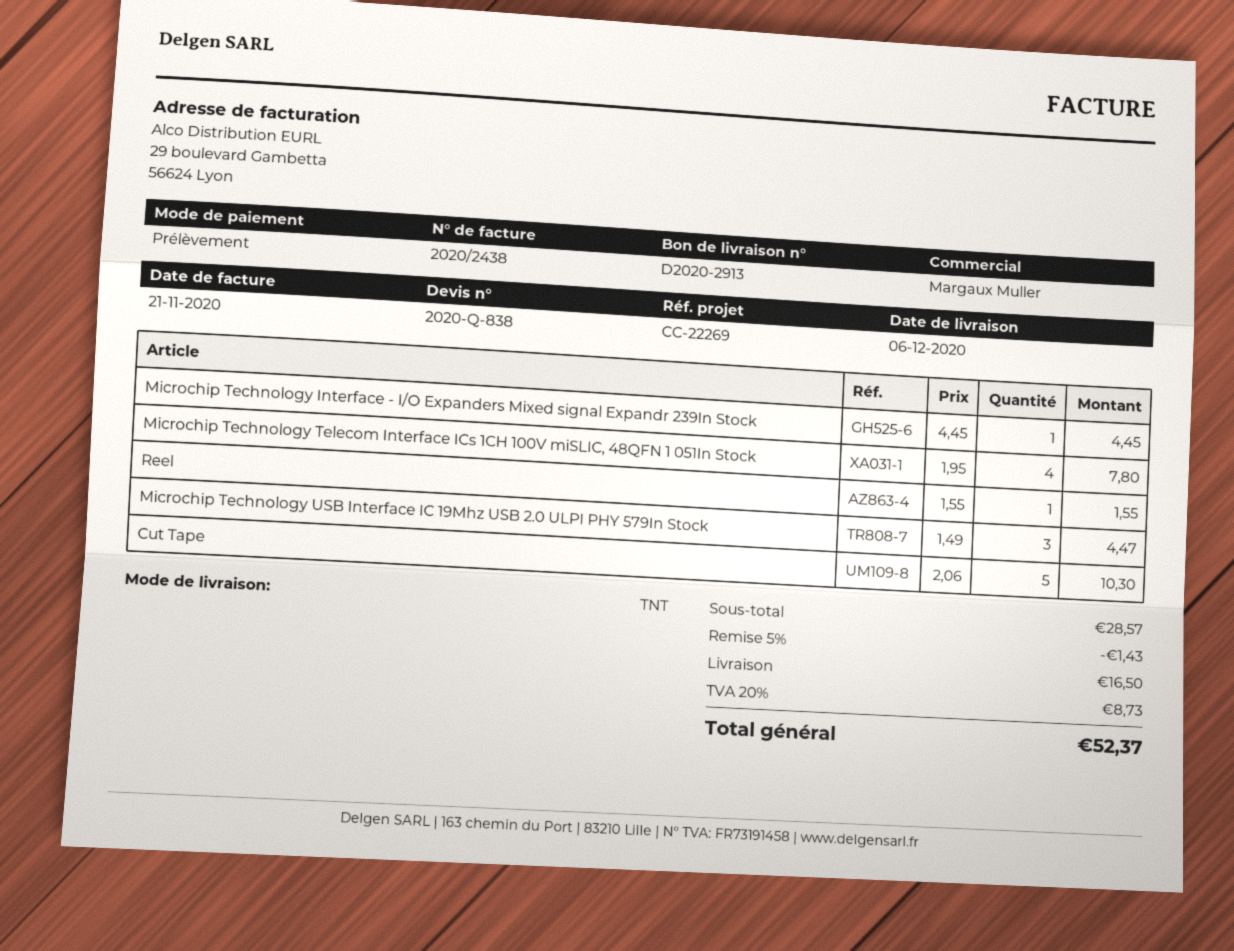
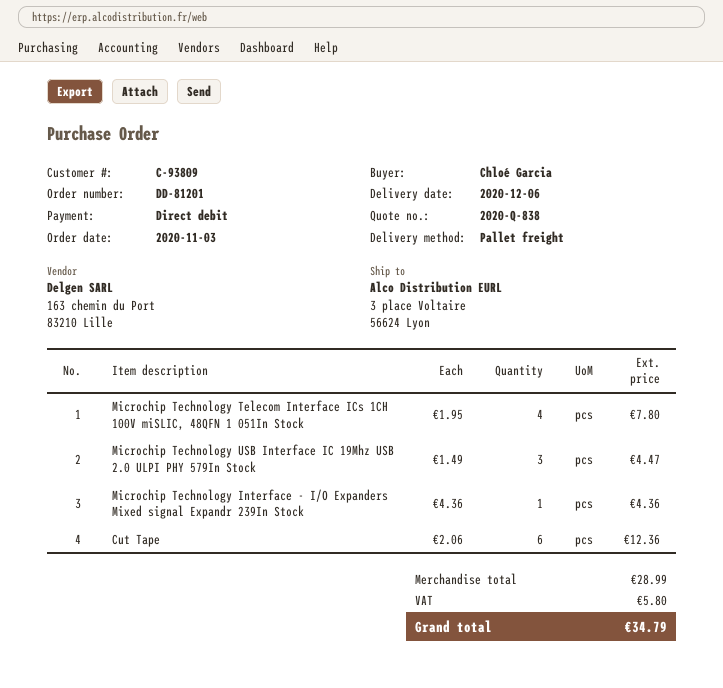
shipping method: TNT -> pallet freight
Microchip Technology Interface - I/O Expanders Mixed signal Expandr 239In Stock: 1 x 4.45 = 4.45 -> 1 x 4.36 = 4.36
Reel: 1 x 1.55 = 1.55 -> none
Cut Tape: 5 x 2.06 = 10.30 -> 6 x 2.06 = 12.36
subtotal: 28.57 -> 28.99
discount: 5% = 1.43 -> none
shipping: 16.50 -> none
tax: 8.73 -> 5.80
total: 52.37 -> 34.79

